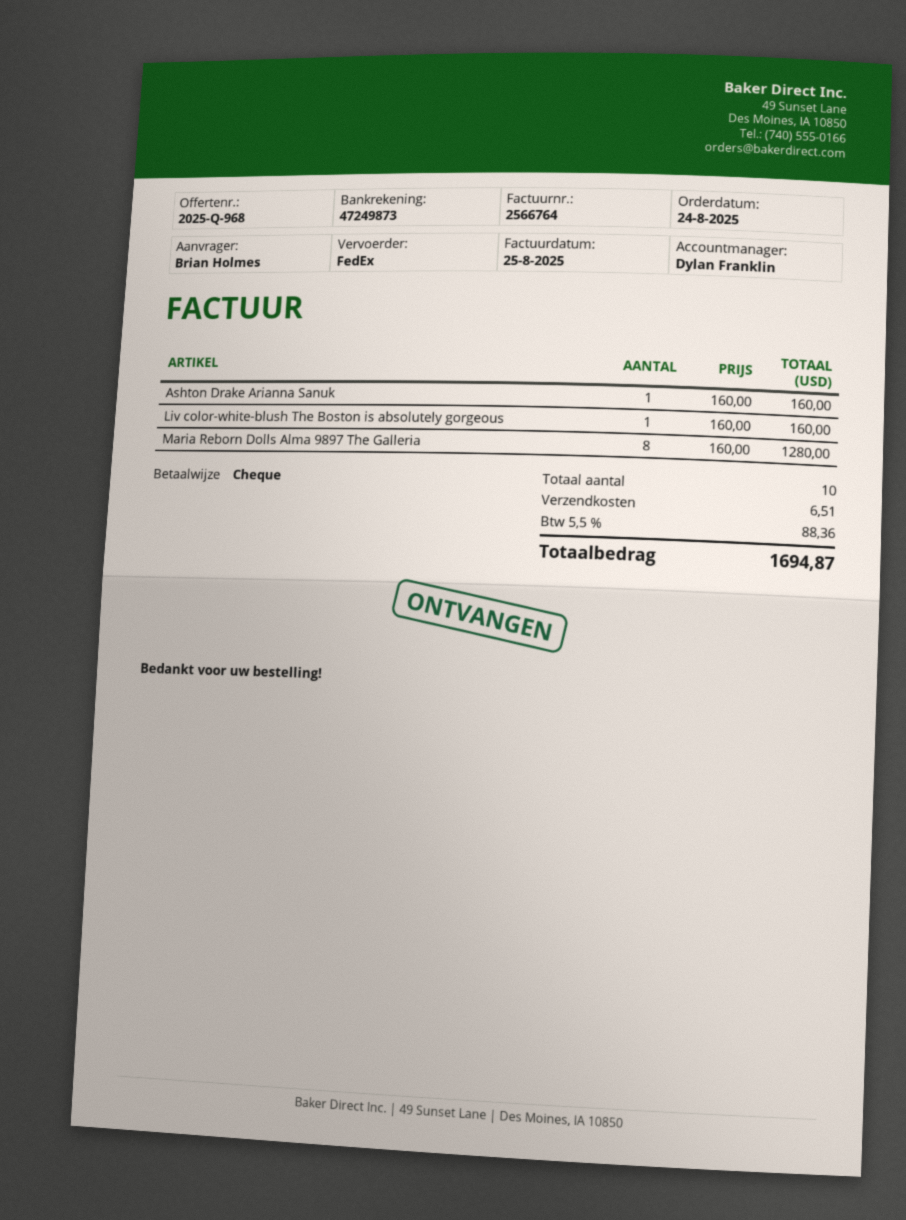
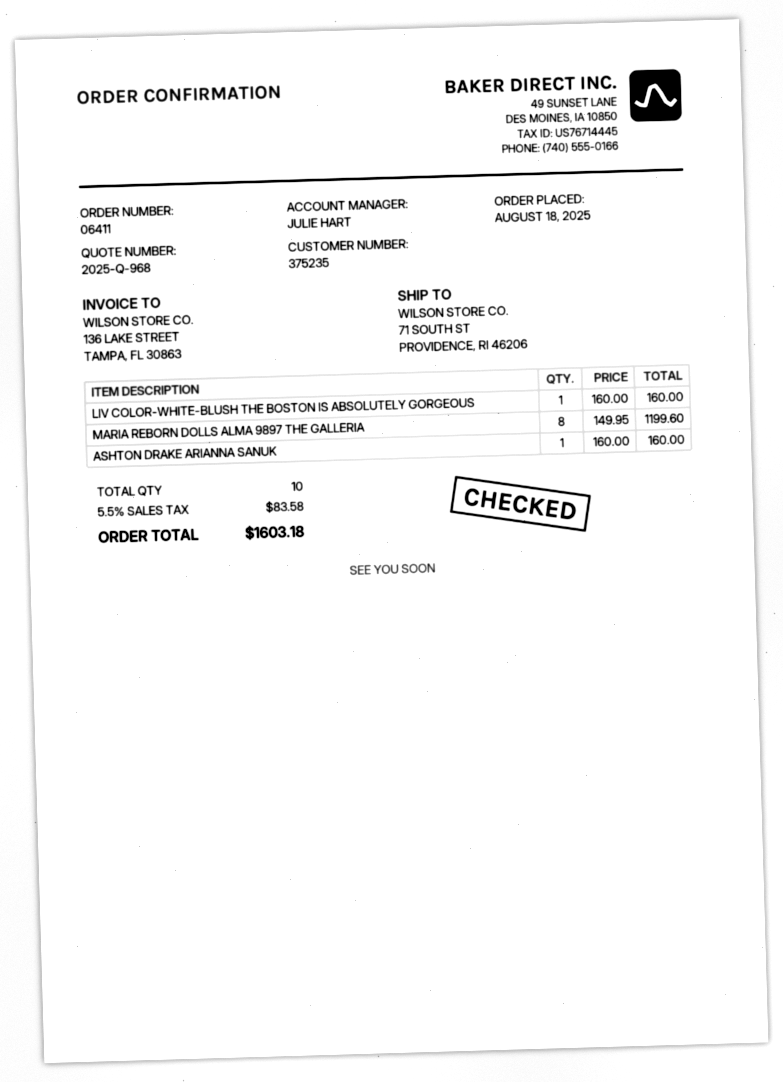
order date: 2025-08-24 -> 2025-08-18
sales rep: Dylan Franklin -> JULIE HART
Maria Reborn Dolls Alma 9897 The Galleria: 8 x 160.00 = 1280.00 -> 8 x 149.95 = 1199.60
shipping: 6.51 -> none
tax: 5.5% = 88.36 -> 5.5% = 83.58
total: 1694.87 -> 1603.18

